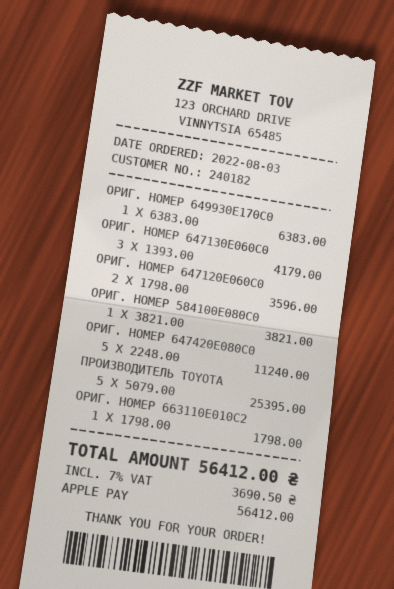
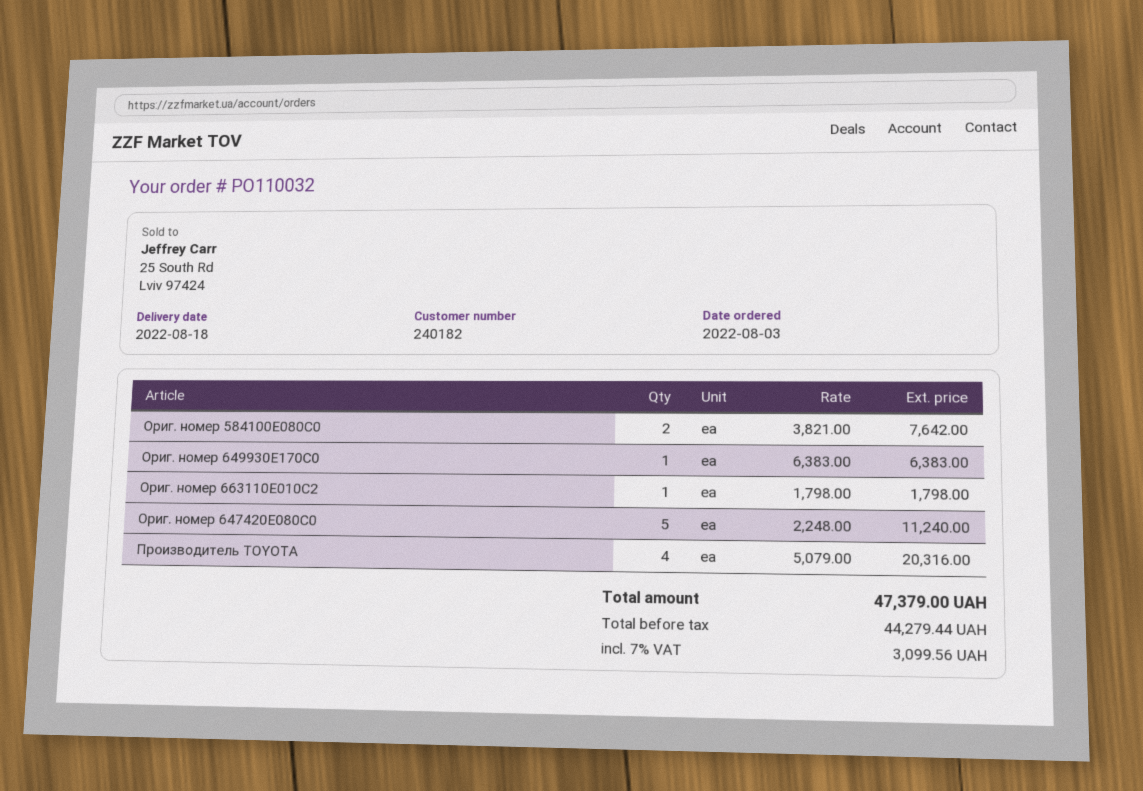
ОРИГ. НОМЕР 647130E060C0: 3 x 1393.00 = 4179.00 -> none
ОРИГ. НОМЕР 647120E060C0: 2 x 1798.00 = 3596.00 -> none
ОРИГ. НОМЕР 584100E080C0: 1 x 3821.00 = 3821.00 -> 2 x 3821.00 = 7642.00
ПРОИЗВОДИТЕЛЬ TOYOTA: 5 x 5079.00 = 25395.00 -> 4 x 5079.00 = 20316.00
tax: 7% = 3690.50 -> 7% = 3099.56
total: 56412.00 -> 47379.00

